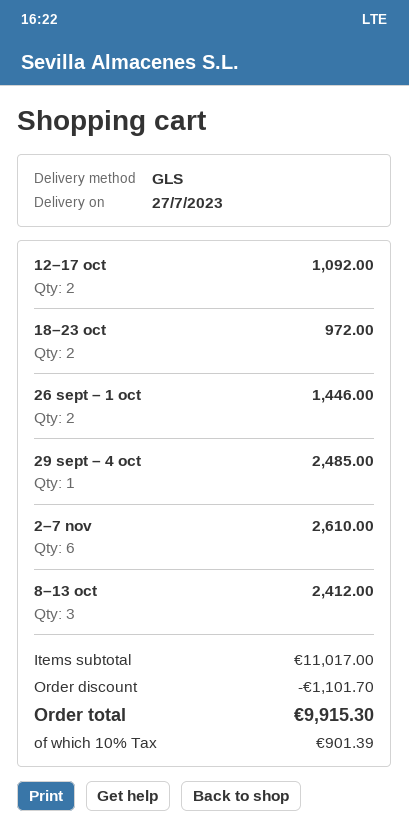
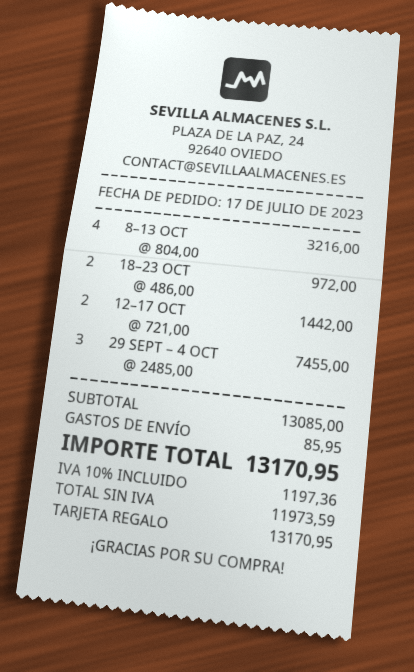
12–17 oct: 2 for 1092.00 -> 2 for 1442.00
26 sept – 1 oct: 2 for 1446.00 -> none
29 sept – 4 oct: 1 for 2485.00 -> 3 for 7455.00
2–7 nov: 6 for 2610.00 -> none
8–13 oct: 3 for 2412.00 -> 4 for 3216.00
subtotal: 11017.00 -> 13085.00
discount: 1101.70 -> none
shipping: none -> 85.95
tax: 10% = 901.39 -> 10% = 1197.36
total: 9915.30 -> 13170.95

